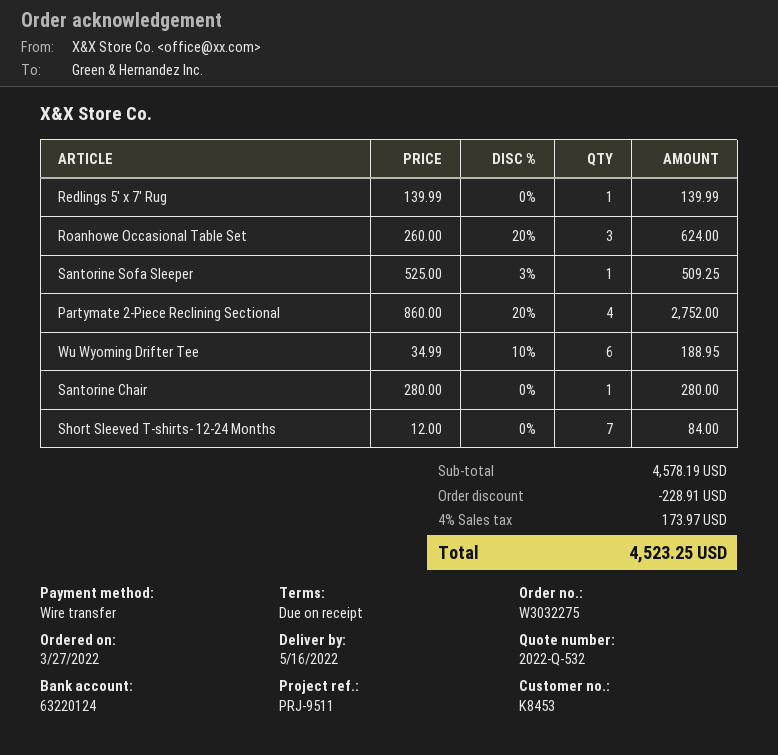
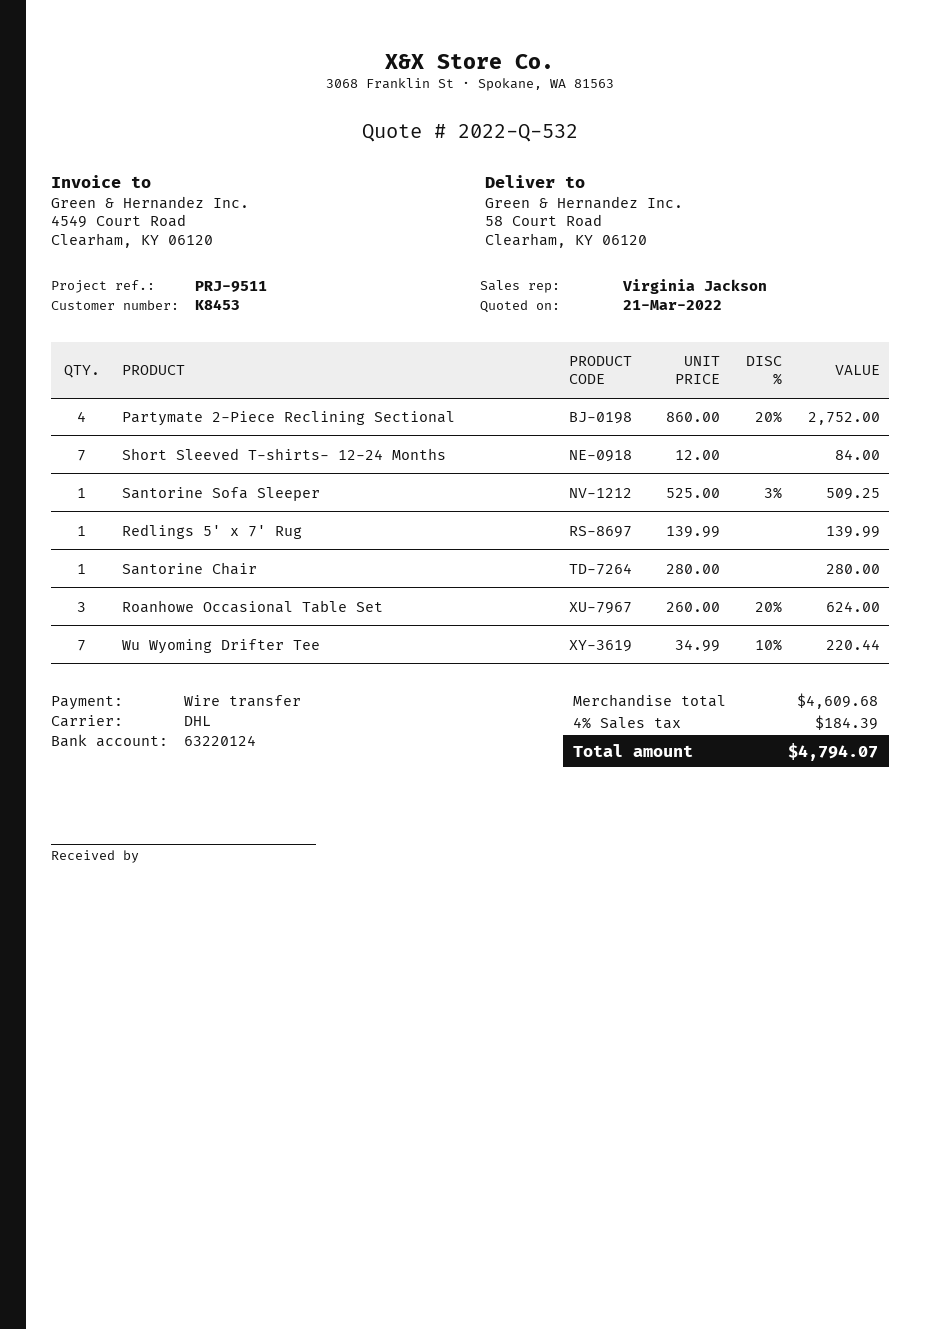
Wu Wyoming Drifter Tee: 6 x 34.99 - 10% = 188.95 -> 7 x 34.99 - 10% = 220.44
subtotal: 4578.19 -> 4609.68
discount: 228.91 -> none
tax: 4% = 173.97 -> 4% = 184.39
total: 4523.25 -> 4794.07

